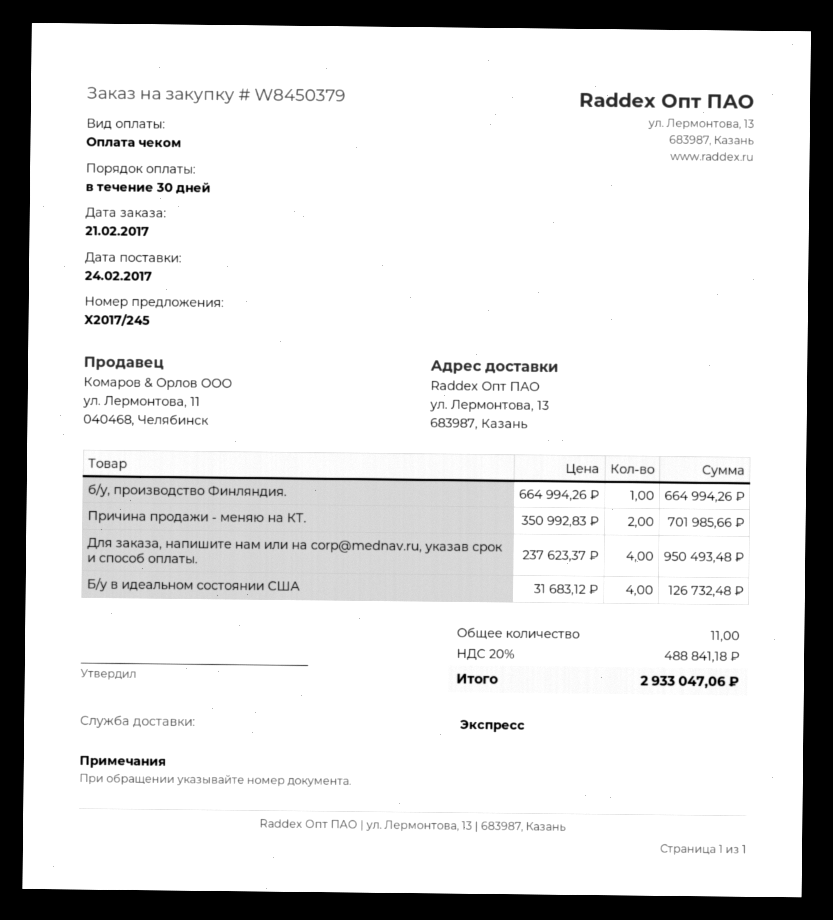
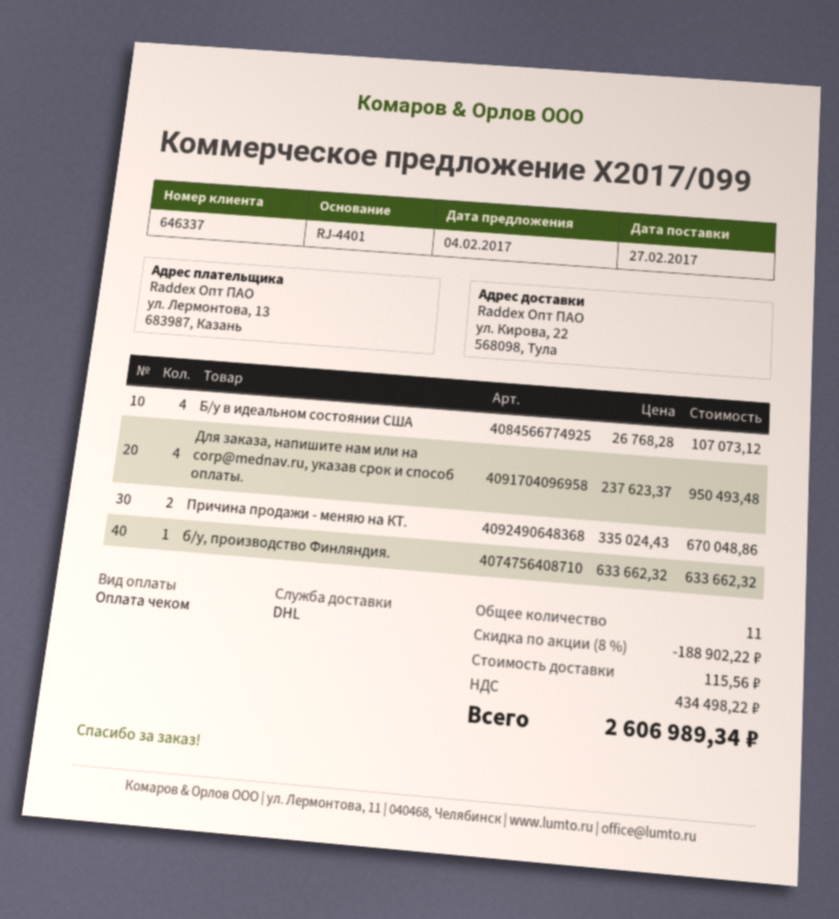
quote number: X2017/245 -> X2017/099
delivery date: 2017-02-24 -> 2017-02-27
shipping method: express -> DHL
ship to: ул. Лермонтова, 13, 683987, Казань -> ул. Кирова, 22, 568098, Тула
б/у, производство Финляндия.: 1 x 664994.26 = 664994.26 -> 1 x 633662.32 = 633662.32
Причина продажи - меняю на КТ.: 2 x 350992.83 = 701985.66 -> 2 x 335024.43 = 670048.86
Б/у в идеальном состоянии США: 4 x 31683.12 = 126732.48 -> 4 x 26768.28 = 107073.12
discount: none -> 8% = 188902.22
shipping: none -> 115.56
tax: 488841.18 -> 434498.22
total: 2933047.06 -> 2606989.34

